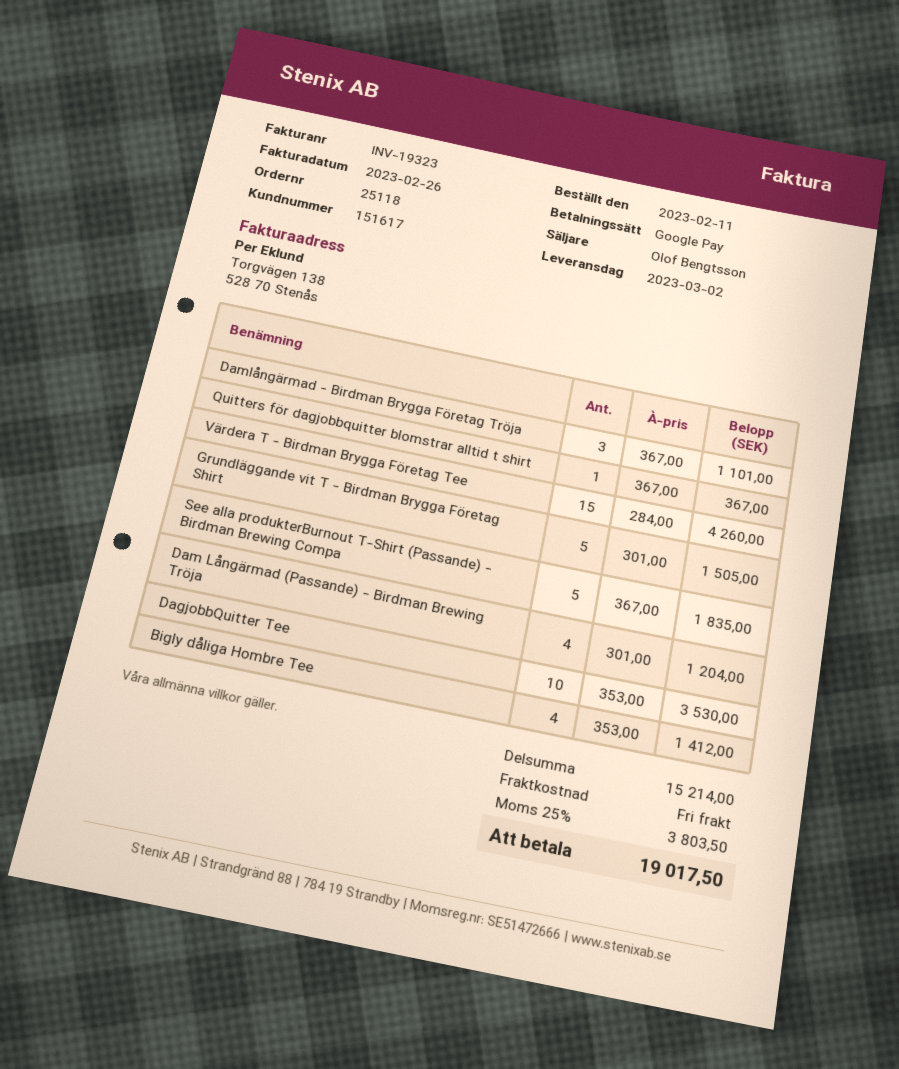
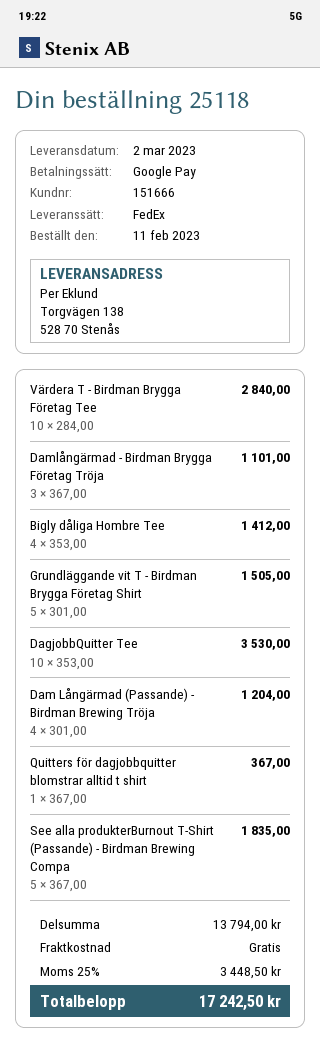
customer number: 151617 -> 151666
Värdera T - Birdman Brygga Företag Tee: 15 x 284.00 = 4260.00 -> 10 x 284.00 = 2840.00
subtotal: 15214.00 -> 13794.00
tax: 25% = 3803.50 -> 25% = 3448.50
total: 19017.50 -> 17242.50

